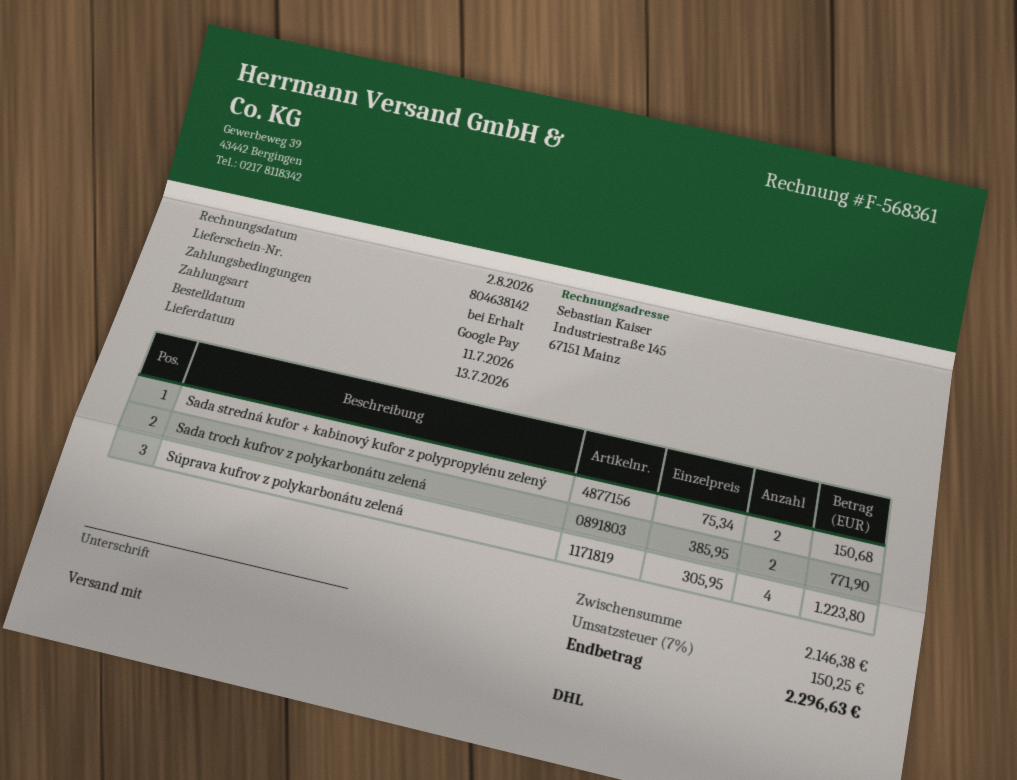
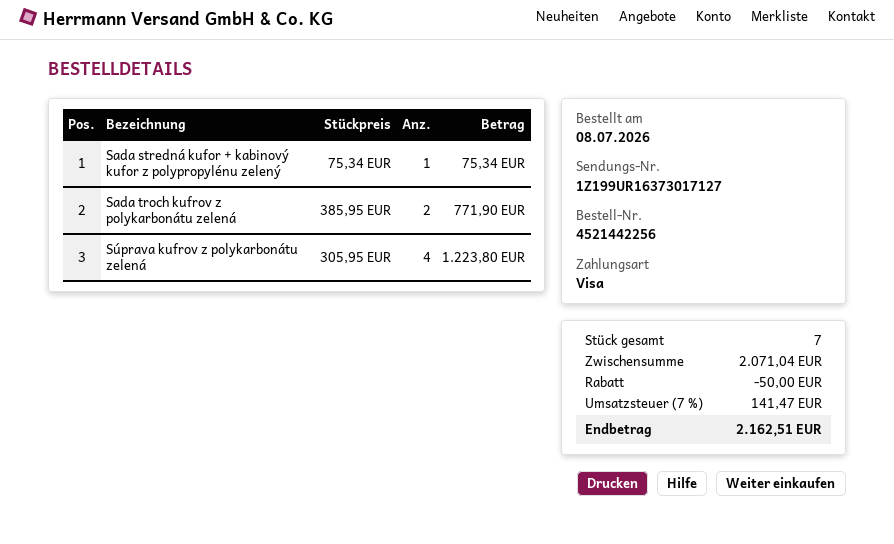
order date: 2026-07-11 -> 2026-07-08
payment method: Google Pay -> Visa
Sada stredná kufor + kabinový kufor z polypropylénu zelený: 2 x 75.34 = 150.68 -> 1 x 75.34 = 75.34
subtotal: 2146.38 -> 2071.04
discount: none -> 50.00
tax: 7% = 150.25 -> 7% = 141.47
total: 2296.63 -> 2162.51

